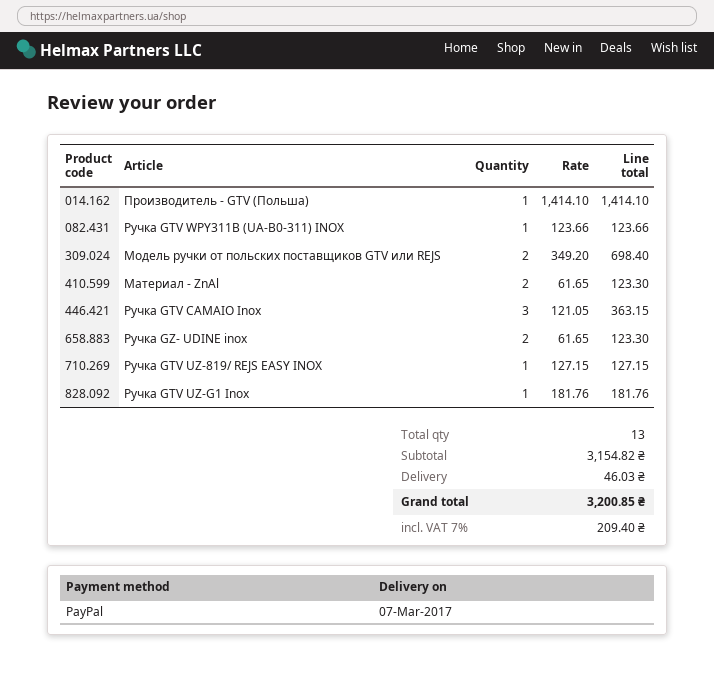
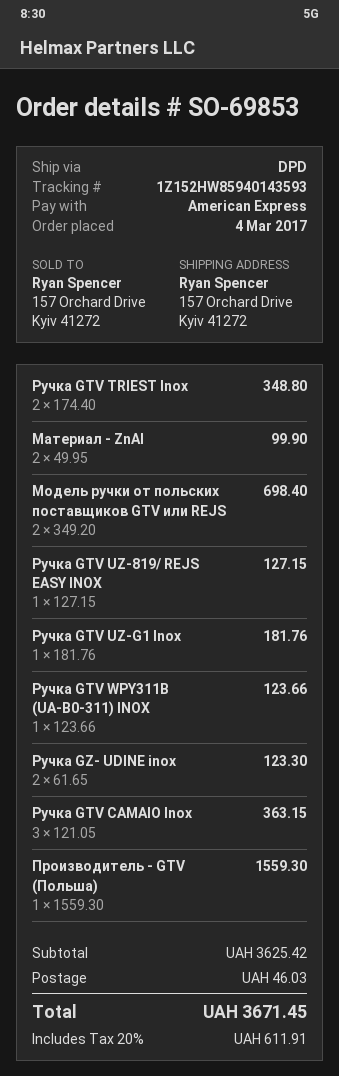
payment method: PayPal -> American Express
Производитель - GTV (Польша): 1 x 1414.10 = 1414.10 -> 1 x 1559.30 = 1559.30
Материал - ZnAl: 2 x 61.65 = 123.30 -> 2 x 49.95 = 99.90
Ручка GTV TRIEST Inox: none -> 2 x 174.40 = 348.80
subtotal: 3154.82 -> 3625.42
tax: 7% = 209.40 -> 20% = 611.91
total: 3200.85 -> 3671.45

